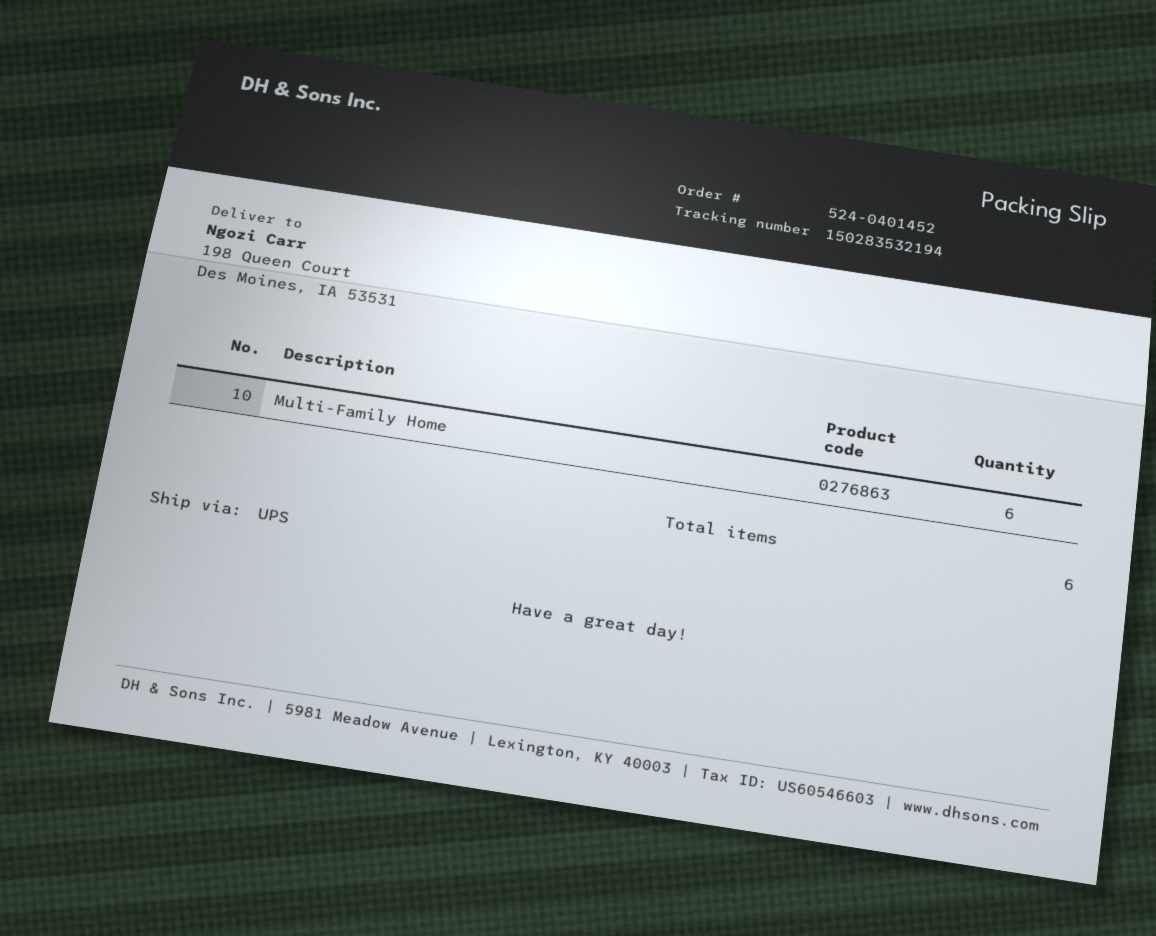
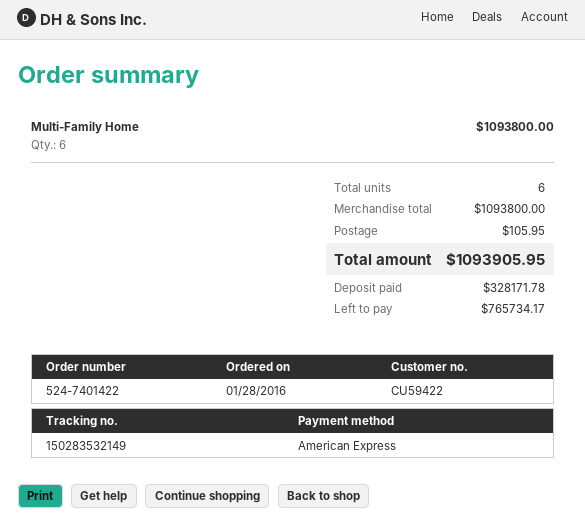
order number: 524-0401452 -> 524-7401422
tracking number: 150283532194 -> 150283532149

